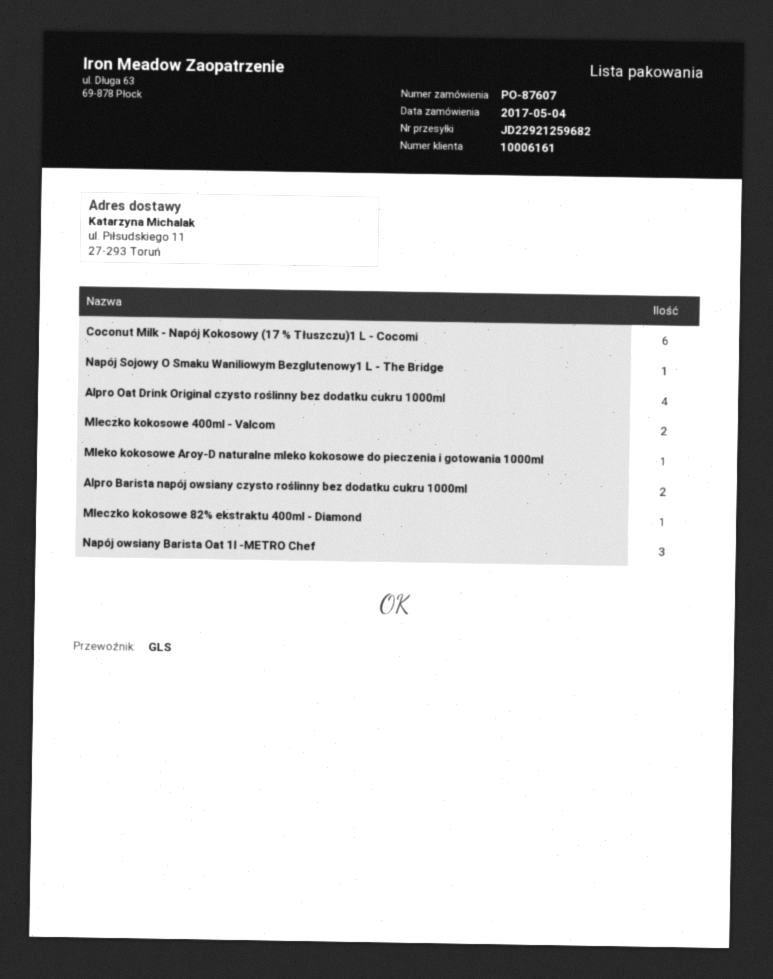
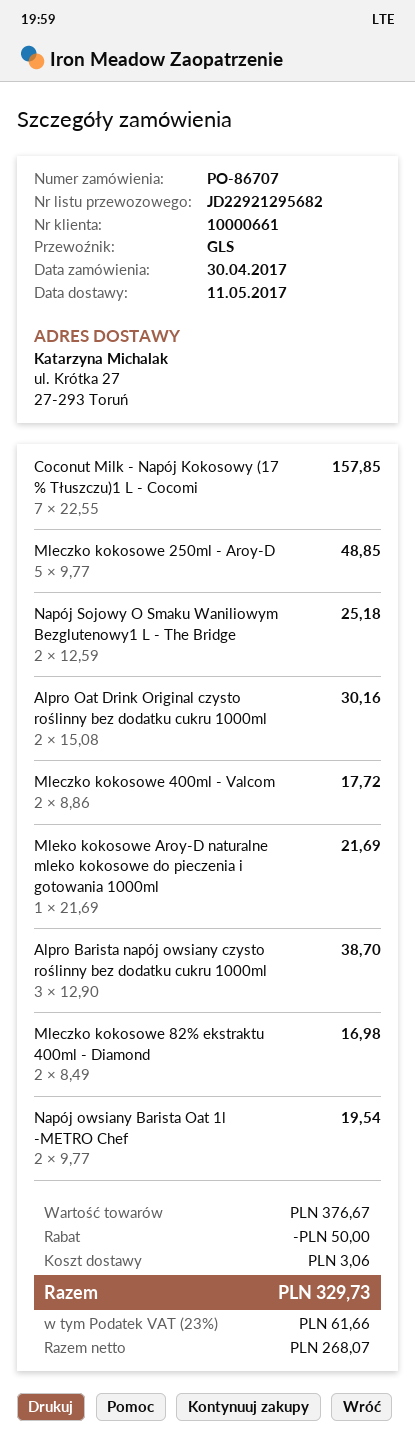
order number: PO-87607 -> PO-86707
order date: 2017-05-04 -> 2017-04-30
customer number: 10006161 -> 10000661
tracking number: JD22921259682 -> JD22921295682
ship to: ul. Piłsudskiego 11, 27-293 Toruń -> ul. Krótka 27, 27-293 Toruń
Coconut Milk - Napój Kokosowy (17 % Tłuszczu)1 L - Cocomi: 6 -> 7
Napój Sojowy O Smaku Waniliowym Bezglutenowy1 L - The Bridge: 1 -> 2
Alpro Oat Drink Original czysto roślinny bez dodatku cukru 1000ml: 4 -> 2
Alpro Barista napój owsiany czysto roślinny bez dodatku cukru 1000ml: 2 -> 3
Mleczko kokosowe 82% ekstraktu 400ml - Diamond: 1 -> 2
Napój owsiany Barista Oat 1l -METRO Chef: 3 -> 2
Mleczko kokosowe 250ml - Aroy-D: none -> 5

